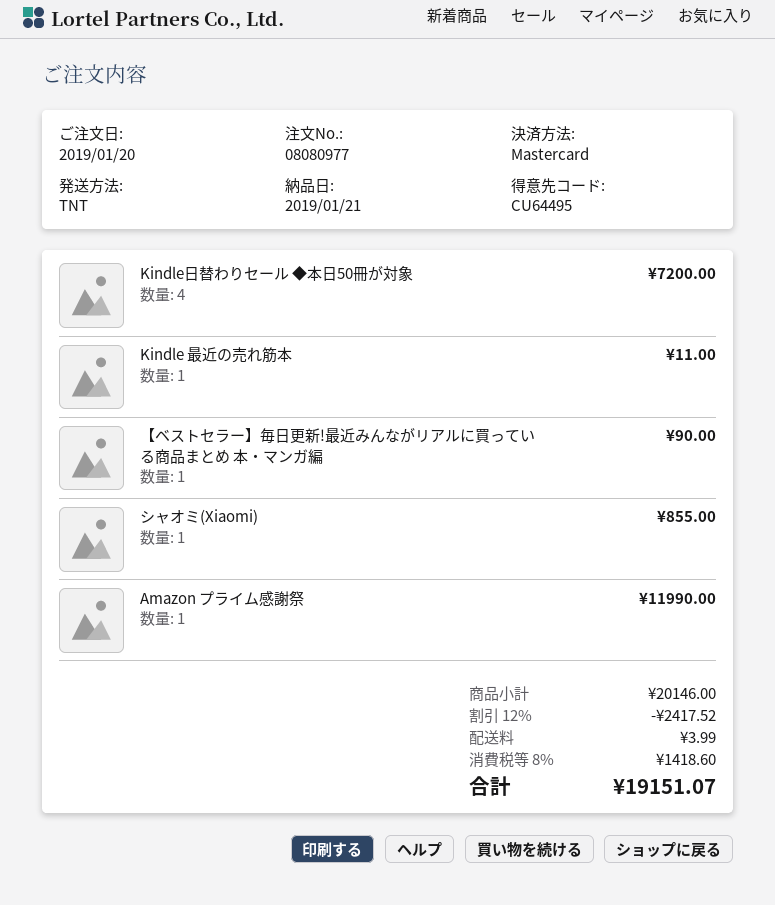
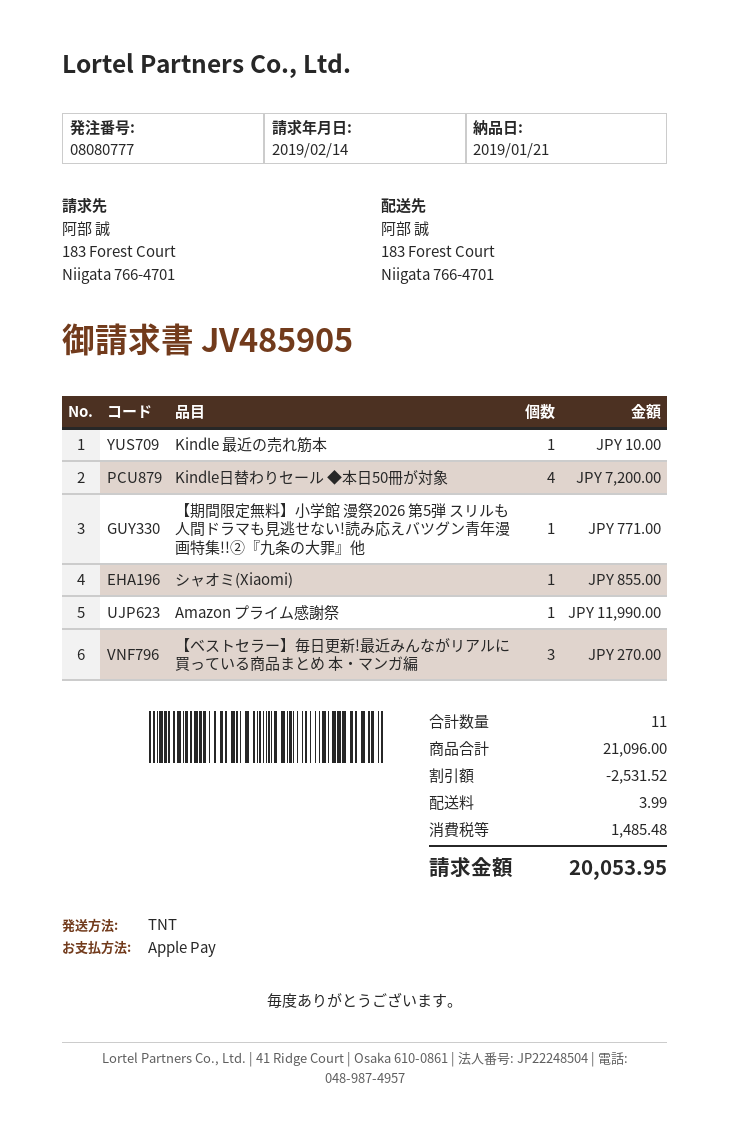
order number: 08080977 -> 08080777
payment method: Mastercard -> Apple Pay
Kindle 最近の売れ筋本: 1 for 11.00 -> 1 for 10.00
【ベストセラー】毎日更新!最近みんながリアルに買っている商品まとめ 本・マンガ編: 1 for 90.00 -> 3 for 270.00
【期間限定無料】小学館 漫祭2026 第5弾 スリルも人間ドラマも見逃せない!読み応えバツグン青年漫画特集!!②『九条の大罪』他: none -> 1 for 771.00
subtotal: 20146.00 -> 21096.00
discount: 2417.52 -> 2531.52
tax: 1418.60 -> 1485.48
total: 19151.07 -> 20053.95

